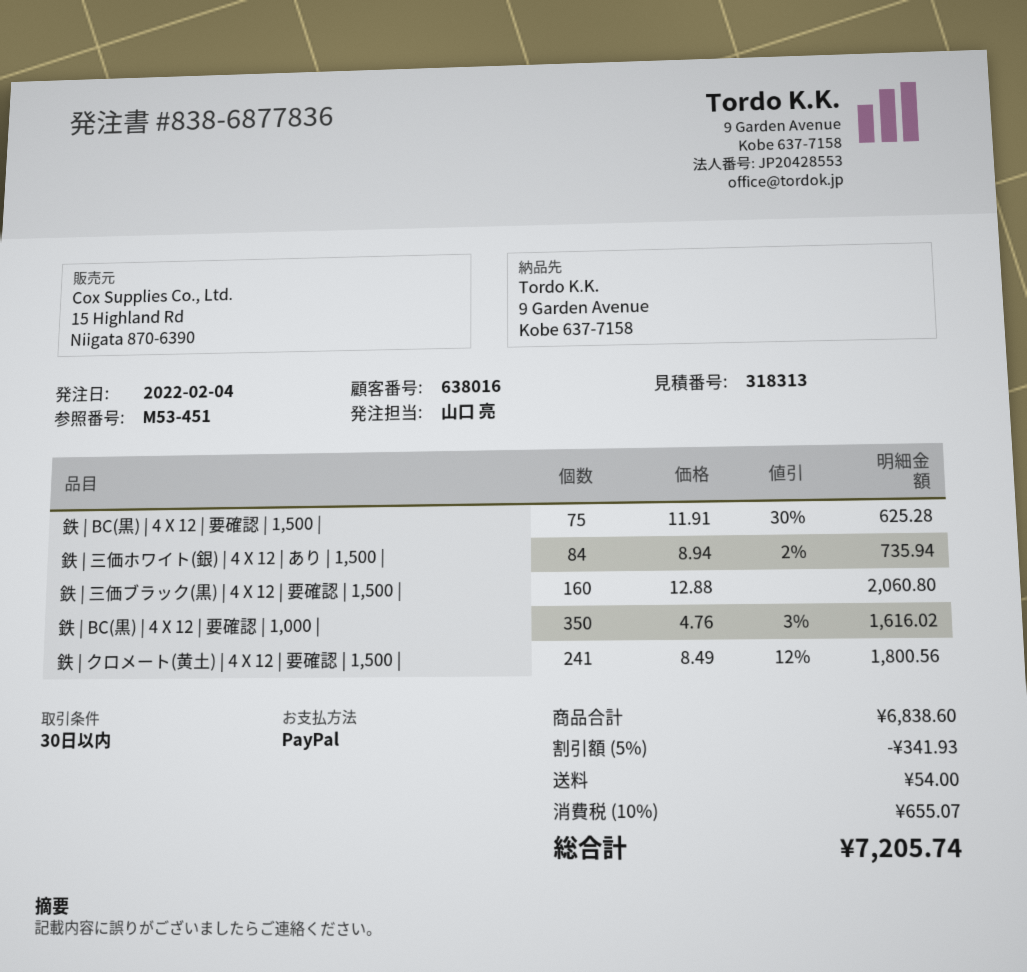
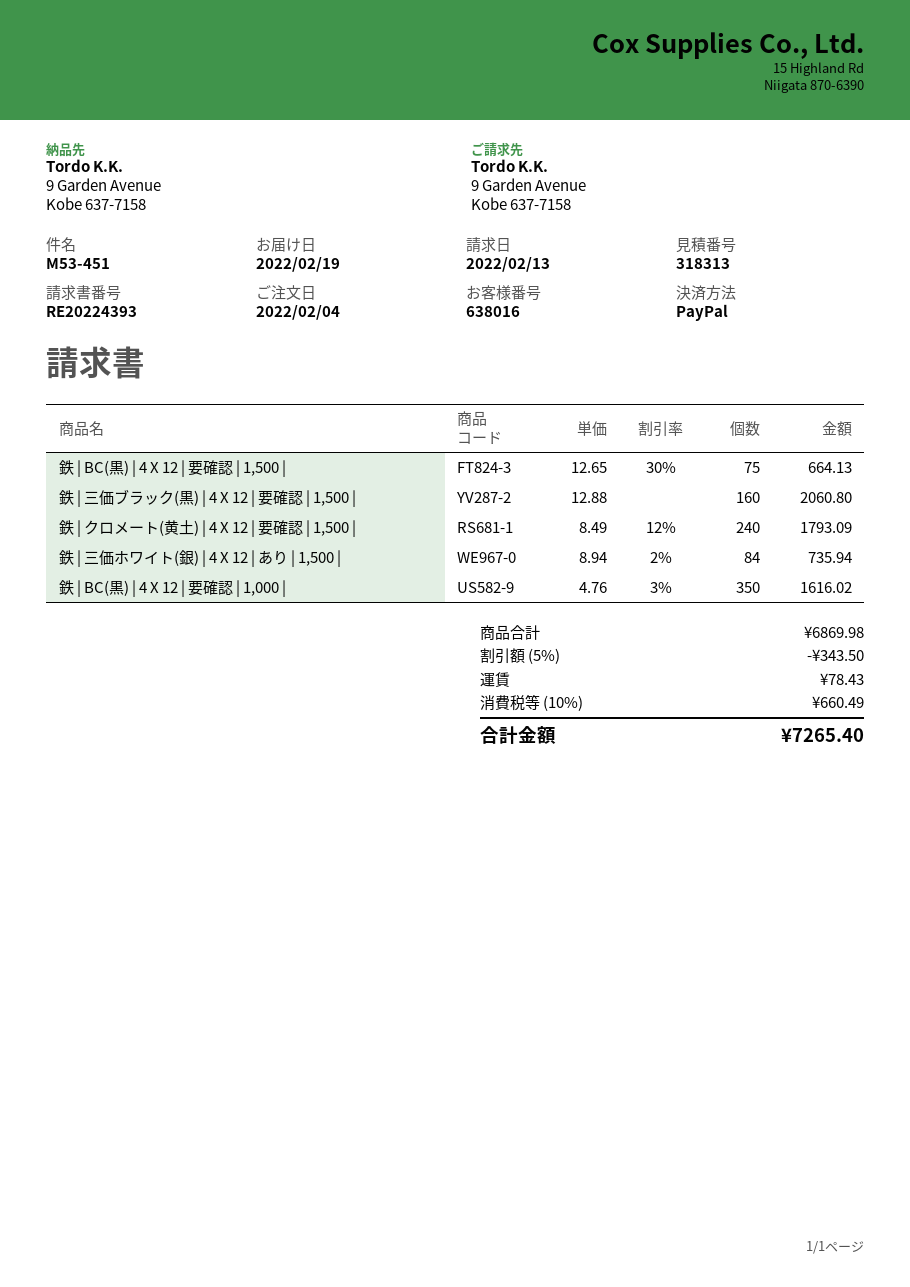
鉄 | BC(黒) | 4 X 12 | 要確認 | 1,500 |: 75 x 11.91 - 30% = 625.28 -> 75 x 12.65 - 30% = 664.13
鉄 | クロメート(黄土) | 4 X 12 | 要確認 | 1,500 |: 241 x 8.49 - 12% = 1800.56 -> 240 x 8.49 - 12% = 1793.09
subtotal: 6838.60 -> 6869.98
discount: 5% = 341.93 -> 5% = 343.50
shipping: 54.00 -> 78.43
tax: 10% = 655.07 -> 10% = 660.49
total: 7205.74 -> 7265.40

